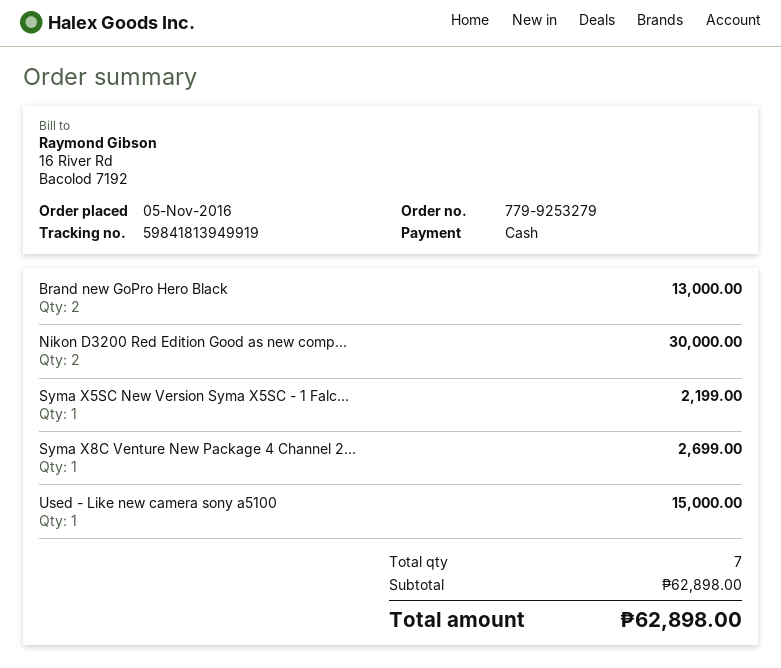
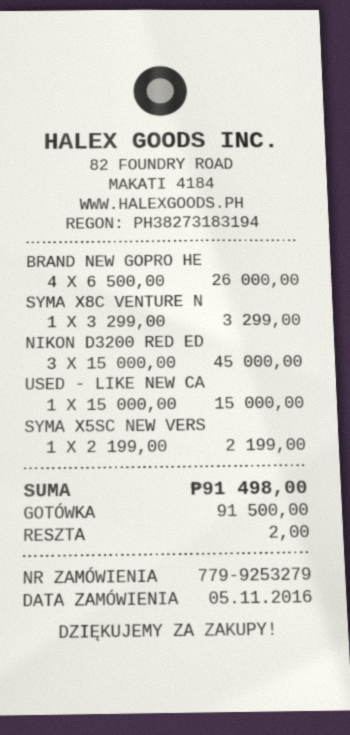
Brand new GoPro Hero Black: 2 for 13000.00 -> 4 for 26000.00
Nikon D3200 Red Edition Good as new comp...: 2 for 30000.00 -> 3 for 45000.00
Syma X8C Venture New Package 4 Channel 2...: 1 for 2699.00 -> 1 for 3299.00
total: 62898.00 -> 91498.00

